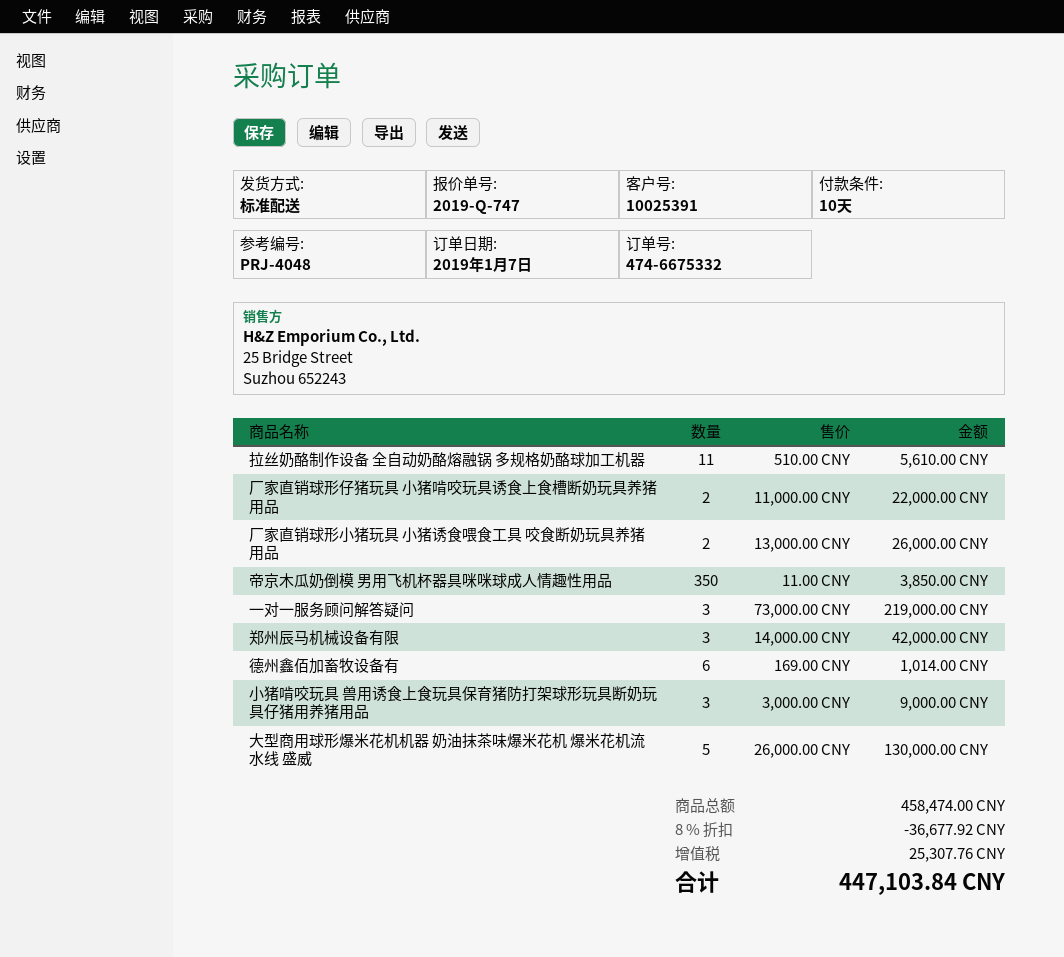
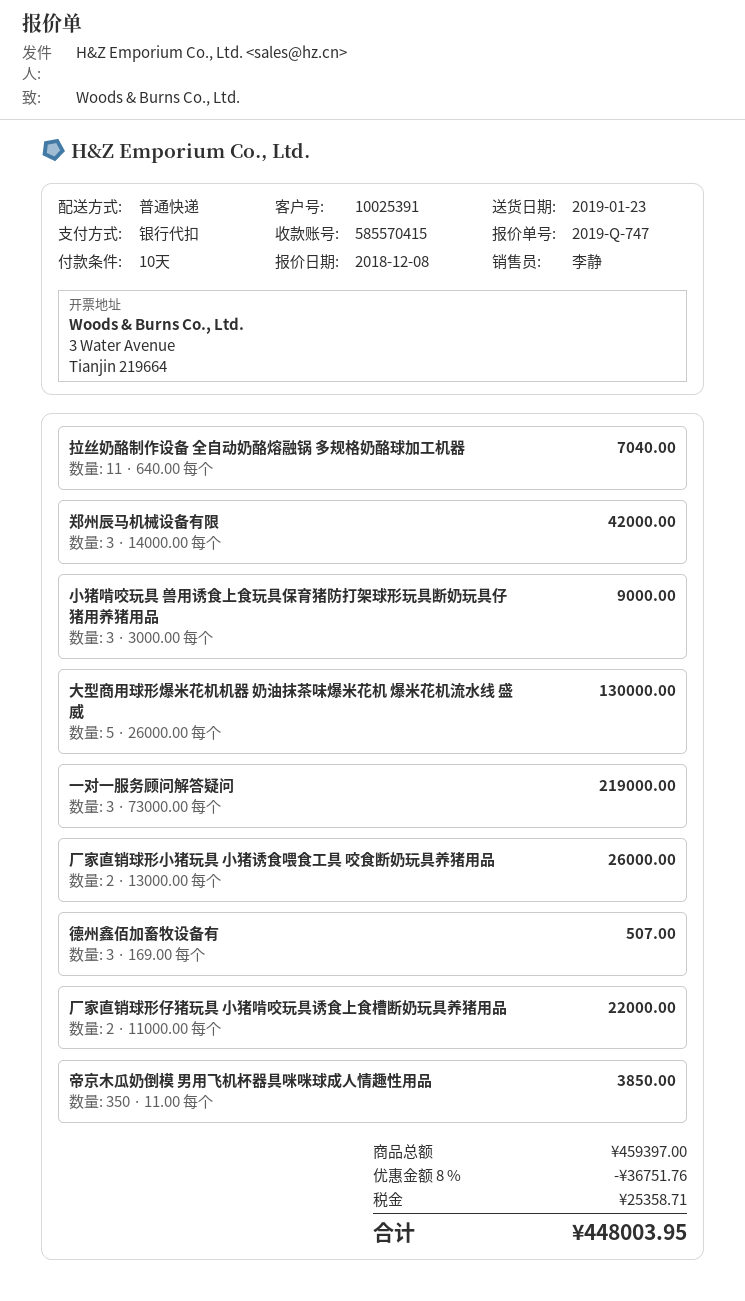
拉丝奶酪制作设备 全自动奶酪熔融锅 多规格奶酪球加工机器: 11 x 510.00 = 5610.00 -> 11 x 640.00 = 7040.00
德州鑫佰加畜牧设备有: 6 x 169.00 = 1014.00 -> 3 x 169.00 = 507.00
subtotal: 458474.00 -> 459397.00
discount: 8% = 36677.92 -> 8% = 36751.76
tax: 25307.76 -> 25358.71
total: 447103.84 -> 448003.95

